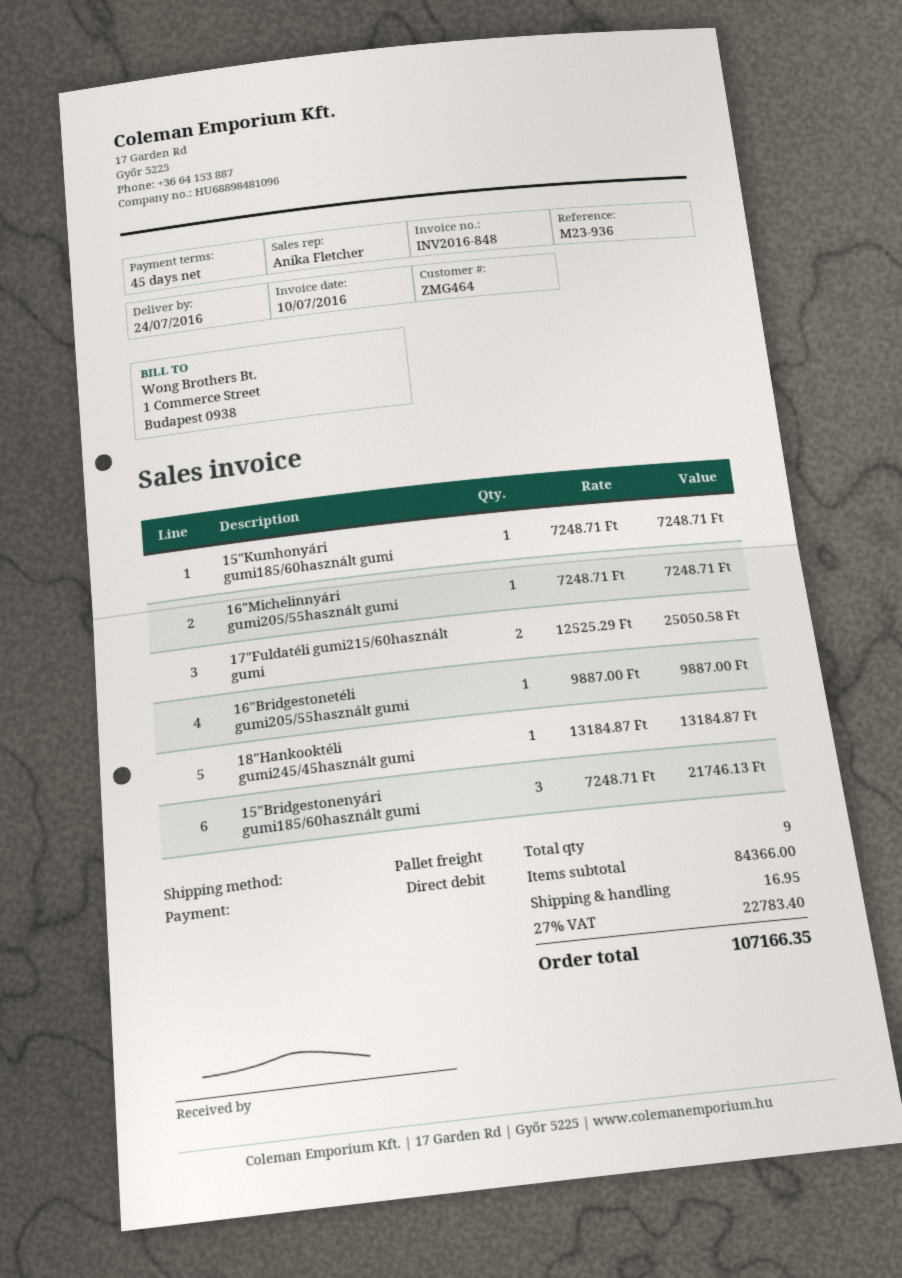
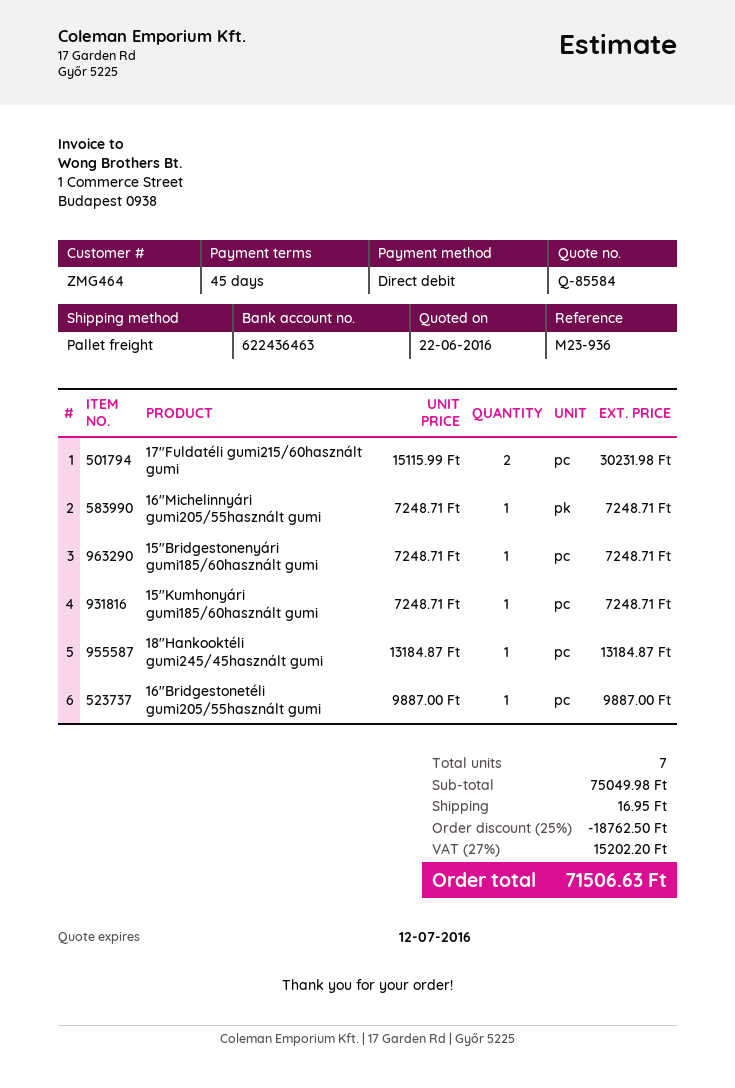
17"Fuldatéli gumi215/60használt gumi: 2 x 12525.29 = 25050.58 -> 2 x 15115.99 = 30231.98
15"Bridgestonenyári gumi185/60használt gumi: 3 x 7248.71 = 21746.13 -> 1 x 7248.71 = 7248.71
total quantity: 9 -> 7
subtotal: 84366.00 -> 75049.98
discount: none -> 25% = 18762.50
tax: 27% = 22783.40 -> 27% = 15202.20
total: 107166.35 -> 71506.63

